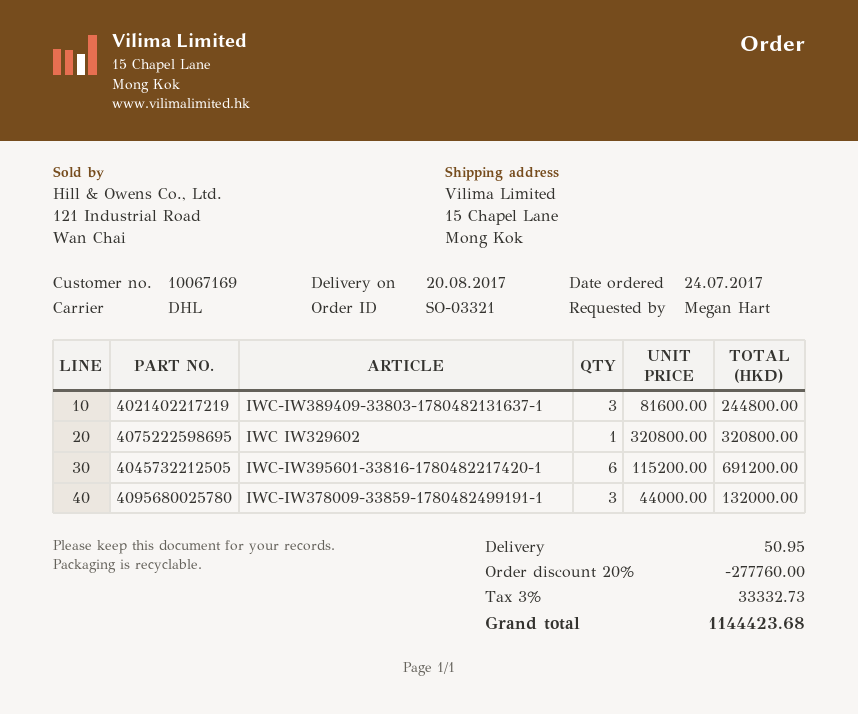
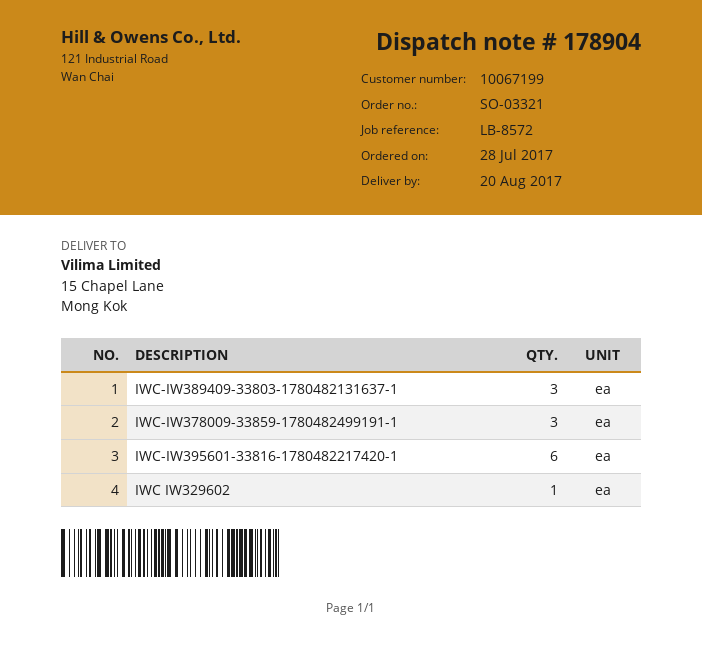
order date: 2017-07-24 -> 2017-07-28
customer number: 10067169 -> 10067199

